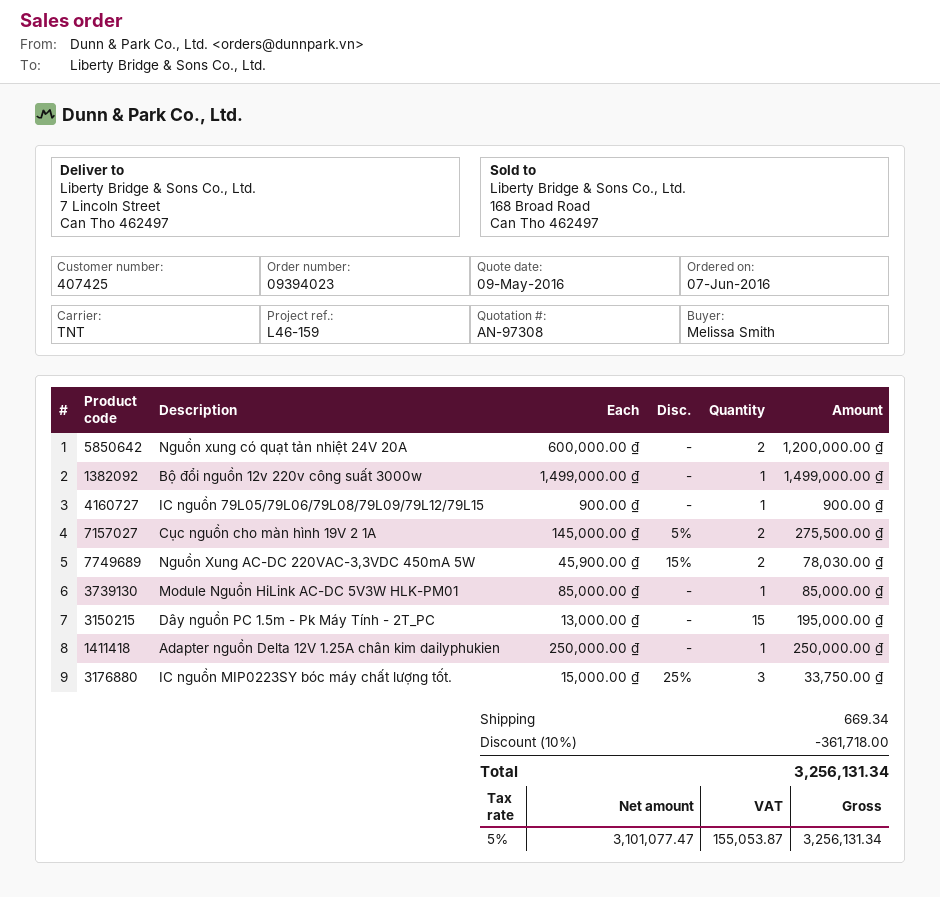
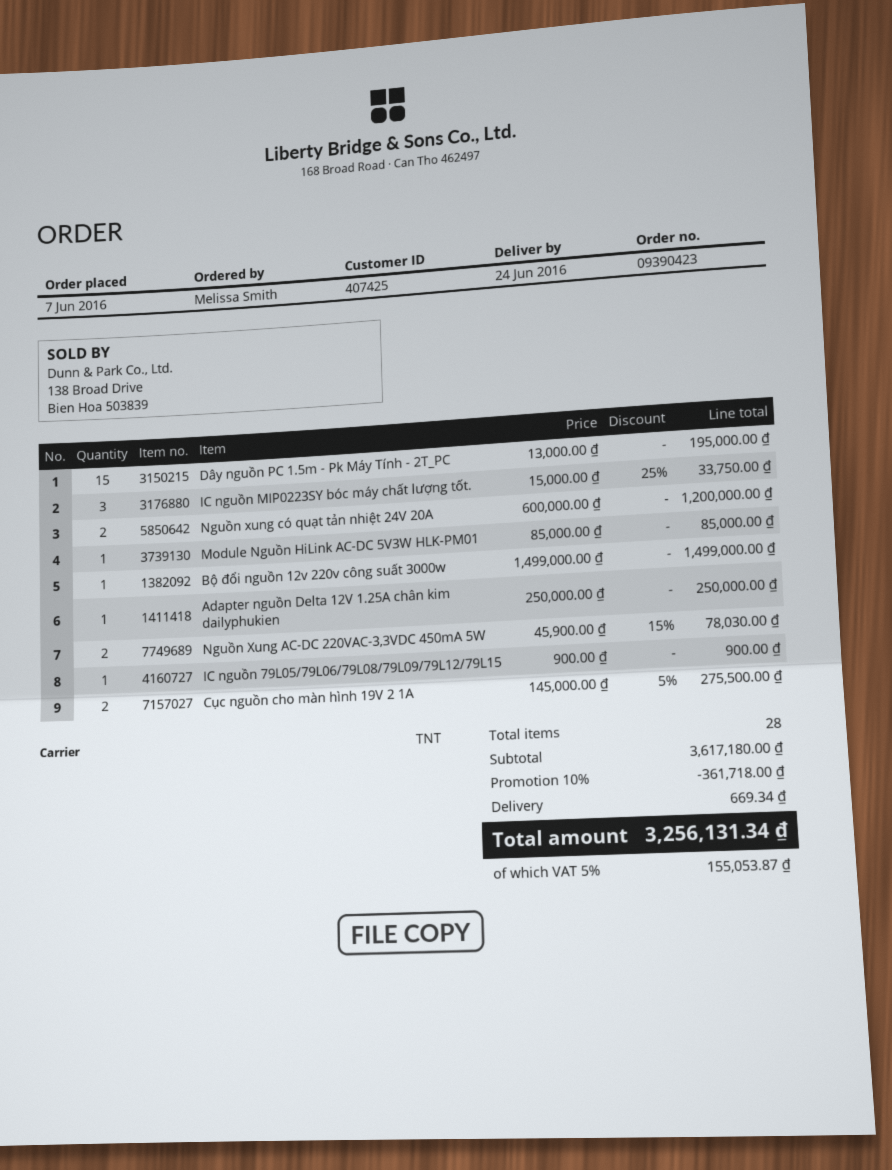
order number: 09394023 -> 09390423

